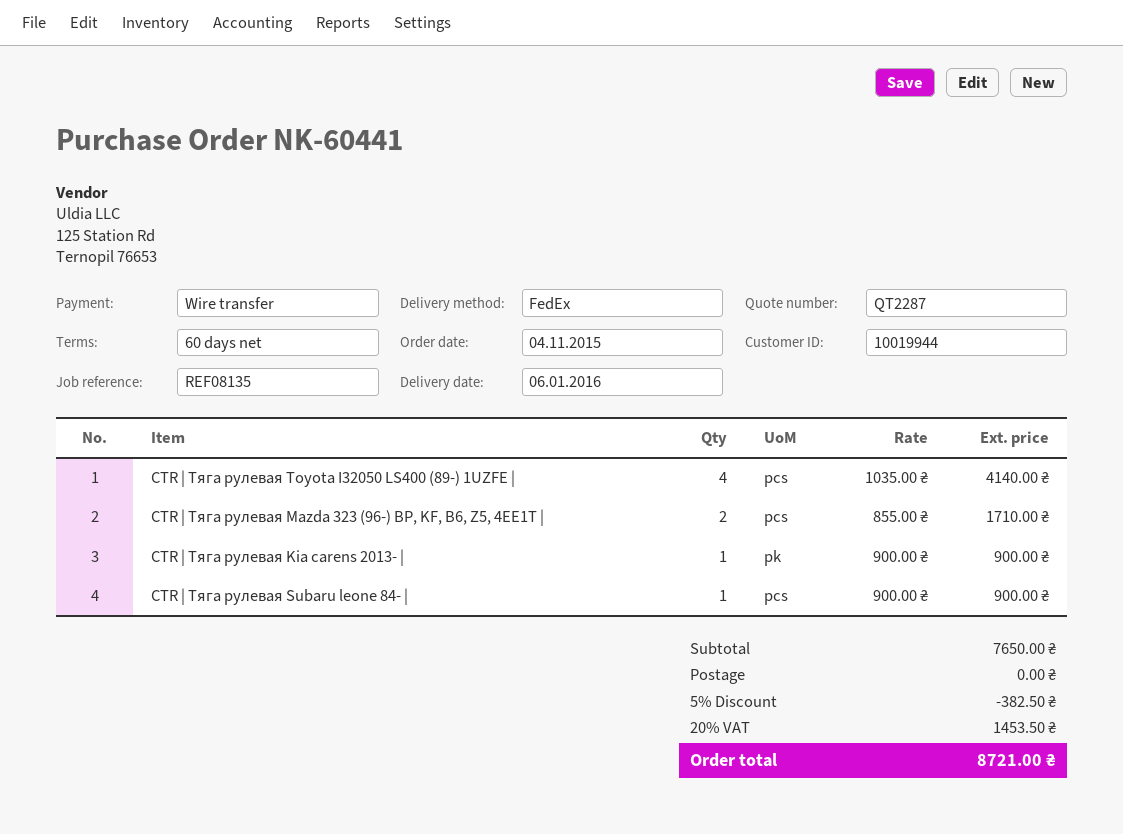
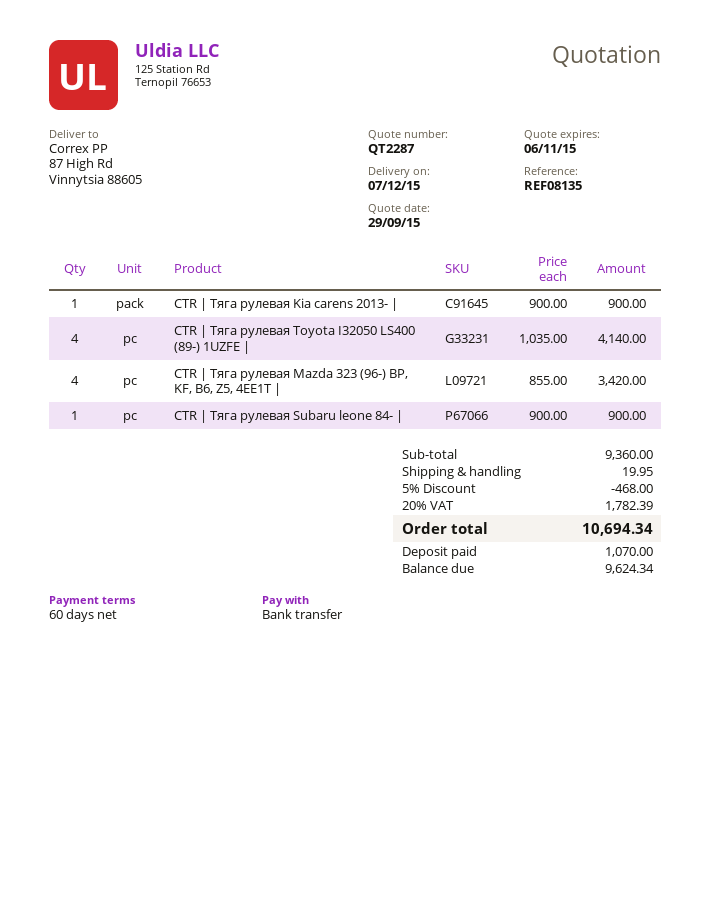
delivery date: 2016-01-06 -> 2015-12-07
CTR | Тяга рулевая Mazda 323 (96-) BP, KF, B6, Z5, 4EE1T |: 2 x 855.00 = 1710.00 -> 4 x 855.00 = 3420.00
subtotal: 7650.00 -> 9360.00
discount: 5% = 382.50 -> 5% = 468.00
shipping: 0.00 -> 19.95
tax: 20% = 1453.50 -> 20% = 1782.39
total: 8721.00 -> 10694.34

